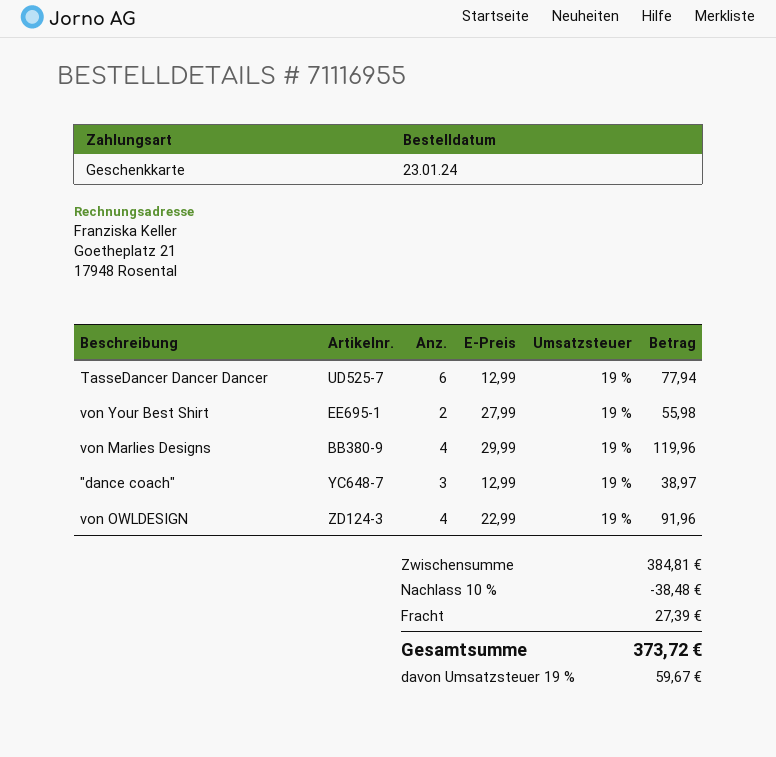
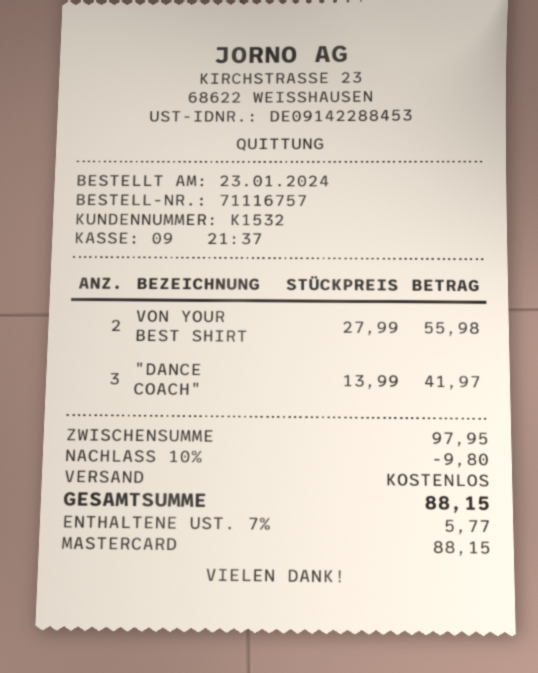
order number: 71116955 -> 71116757
payment method: gift card -> Mastercard
TasseDancer Dancer Dancer: 6 x 12.99 = 77.94 -> none
von Marlies Designs: 4 x 29.99 = 119.96 -> none
"dance coach": 3 x 12.99 = 38.97 -> 3 x 13.99 = 41.97
von OWLDESIGN: 4 x 22.99 = 91.96 -> none
subtotal: 384.81 -> 97.95
discount: 10% = 38.48 -> 10% = 9.80
shipping: 27.39 -> 0.00
tax: 19% = 59.67 -> 7% = 5.77
total: 373.72 -> 88.15

